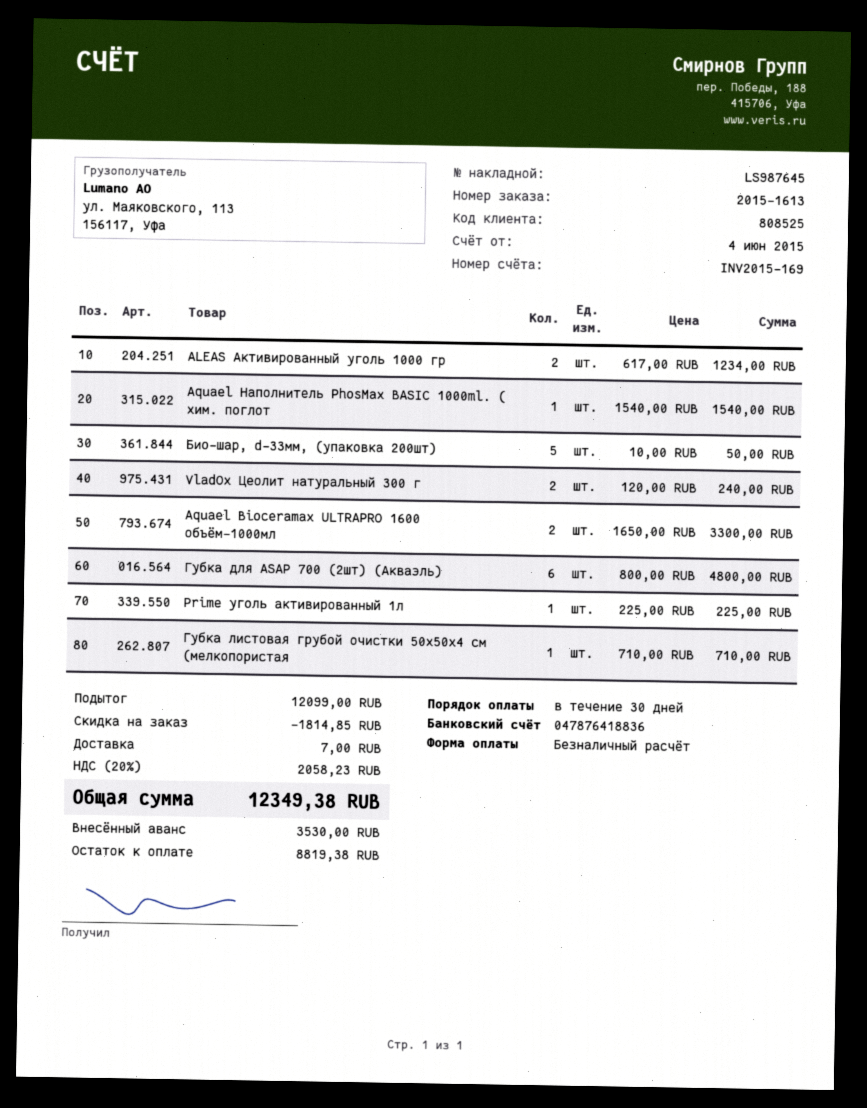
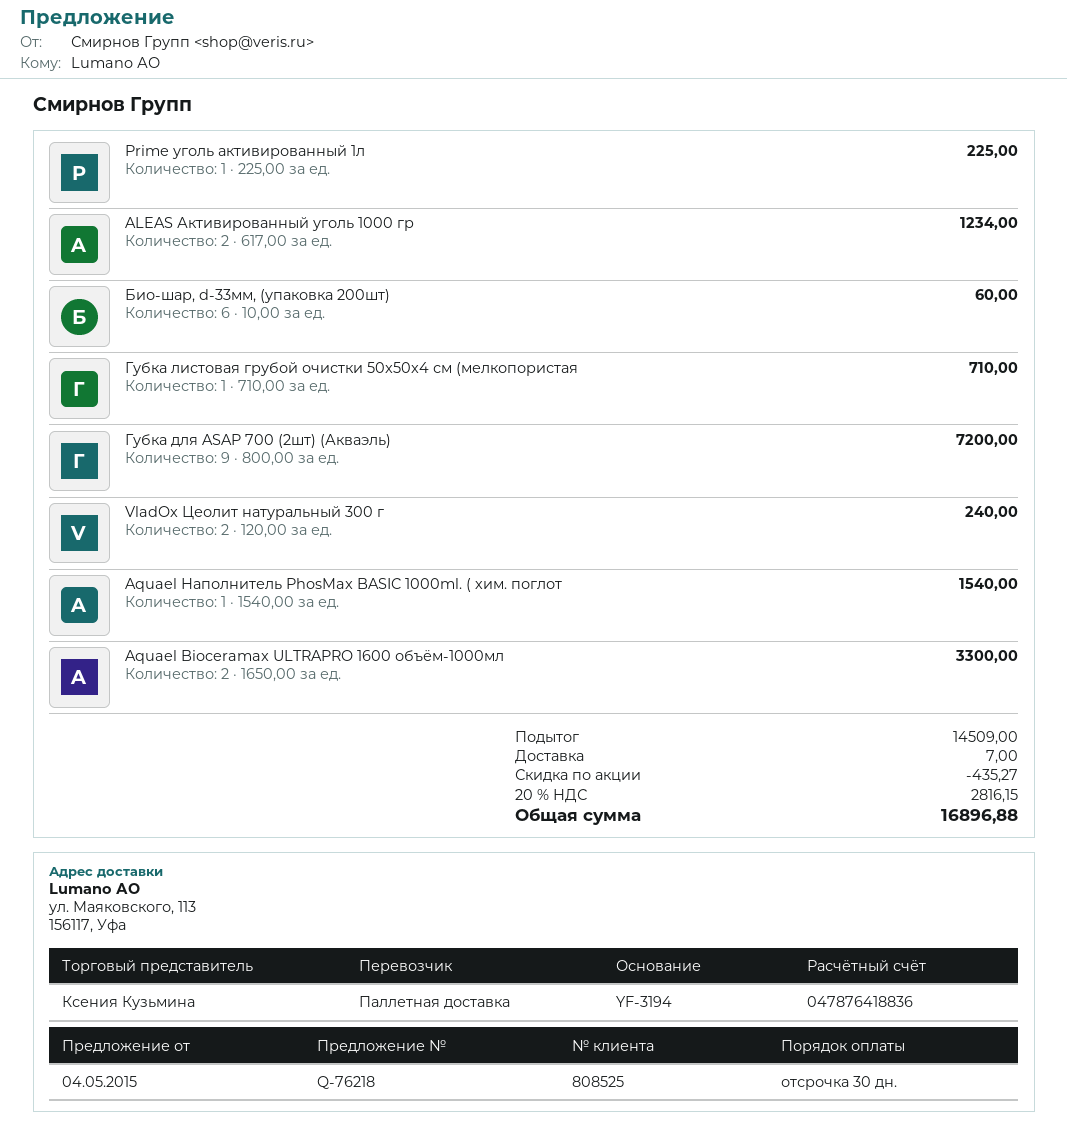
Био-шар, d-33мм, (упаковка 200шт): 5 x 10.00 = 50.00 -> 6 x 10.00 = 60.00
Губка для ASAP 700 (2шт) (Акваэль): 6 x 800.00 = 4800.00 -> 9 x 800.00 = 7200.00
subtotal: 12099.00 -> 14509.00
discount: 1814.85 -> 435.27
tax: 20% = 2058.23 -> 20% = 2816.15
total: 12349.38 -> 16896.88

